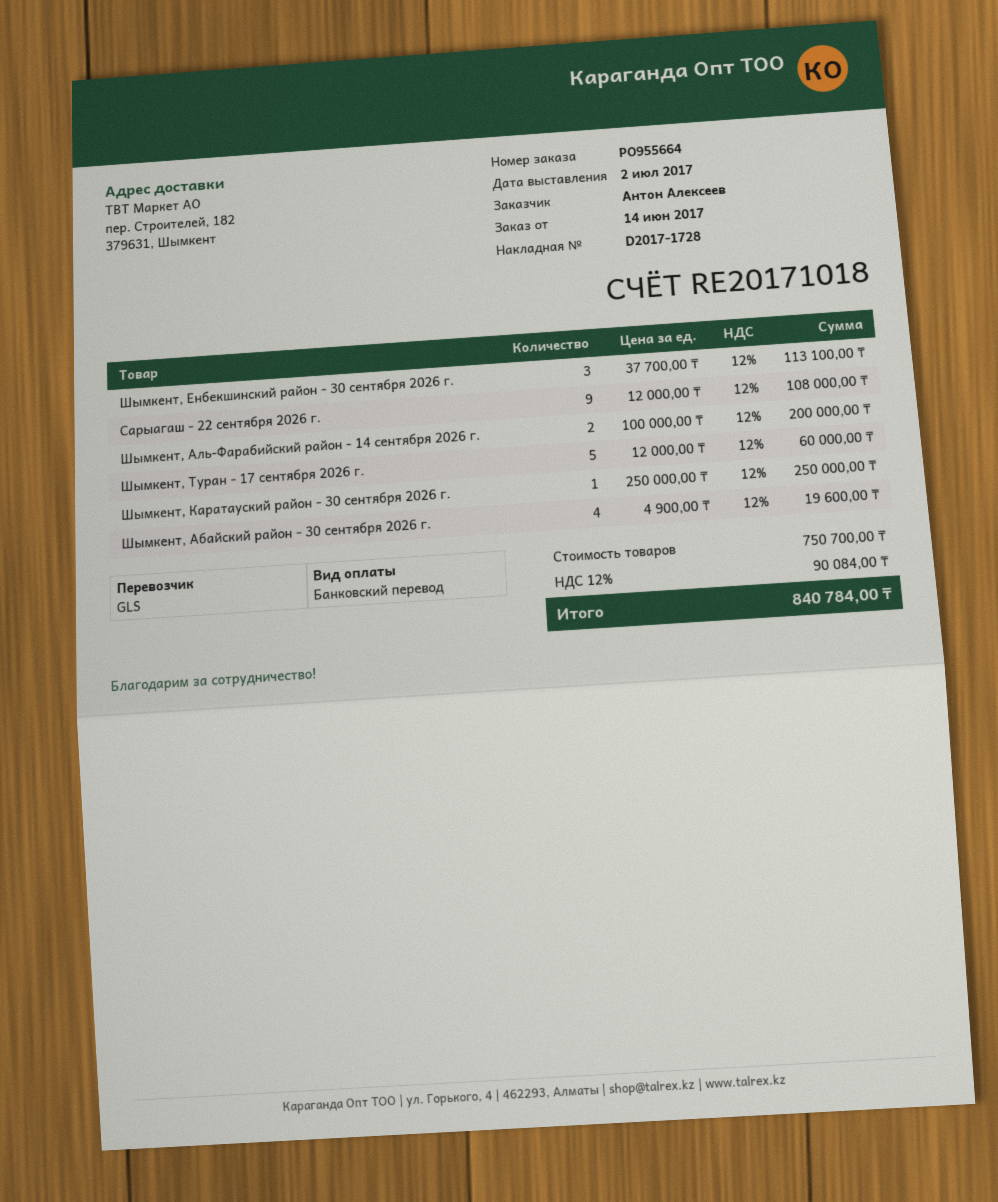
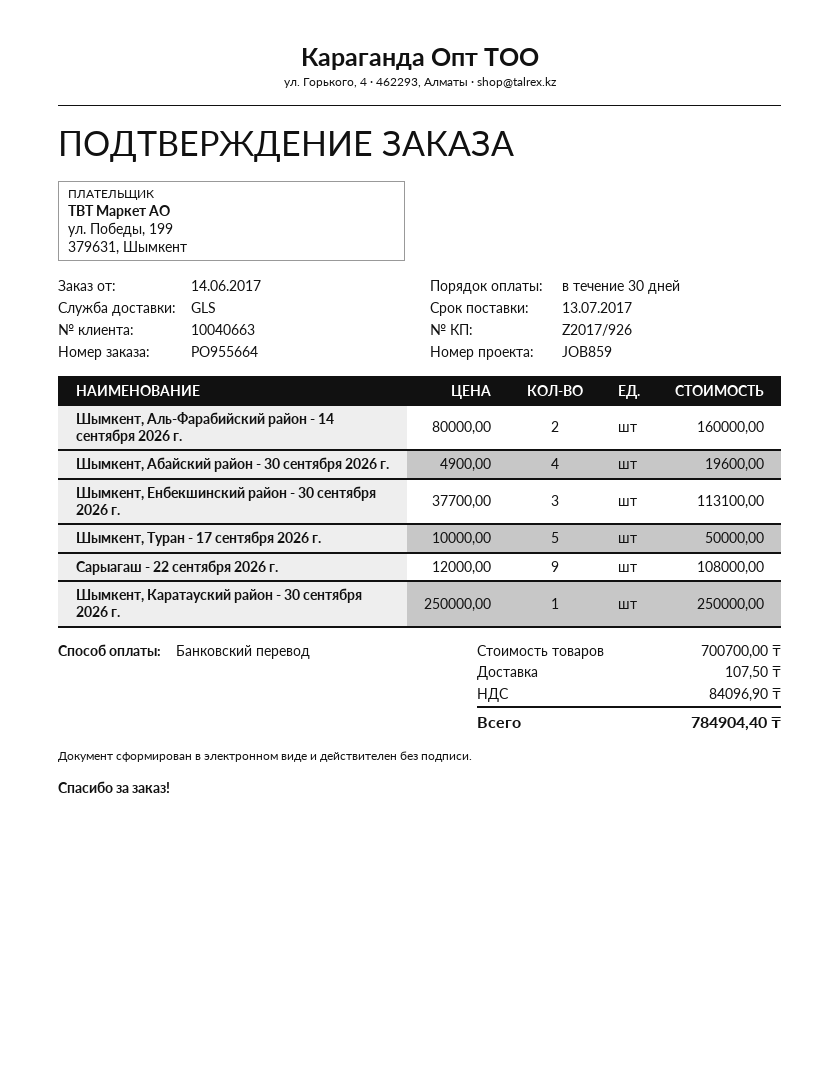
Шымкент, Аль-Фарабийский район - 14 сентября 2026 г.: 2 x 100000.00 = 200000.00 -> 2 x 80000.00 = 160000.00
Шымкент, Туран - 17 сентября 2026 г.: 5 x 12000.00 = 60000.00 -> 5 x 10000.00 = 50000.00
subtotal: 750700.00 -> 700700.00
shipping: none -> 107.50
tax: 90084.00 -> 84096.90
total: 840784.00 -> 784904.40

